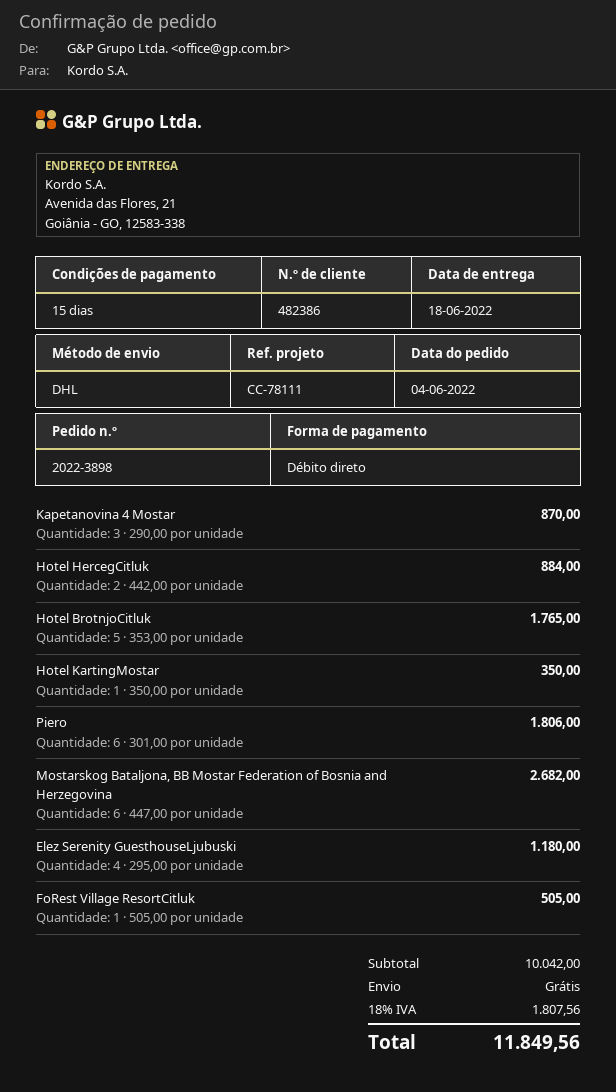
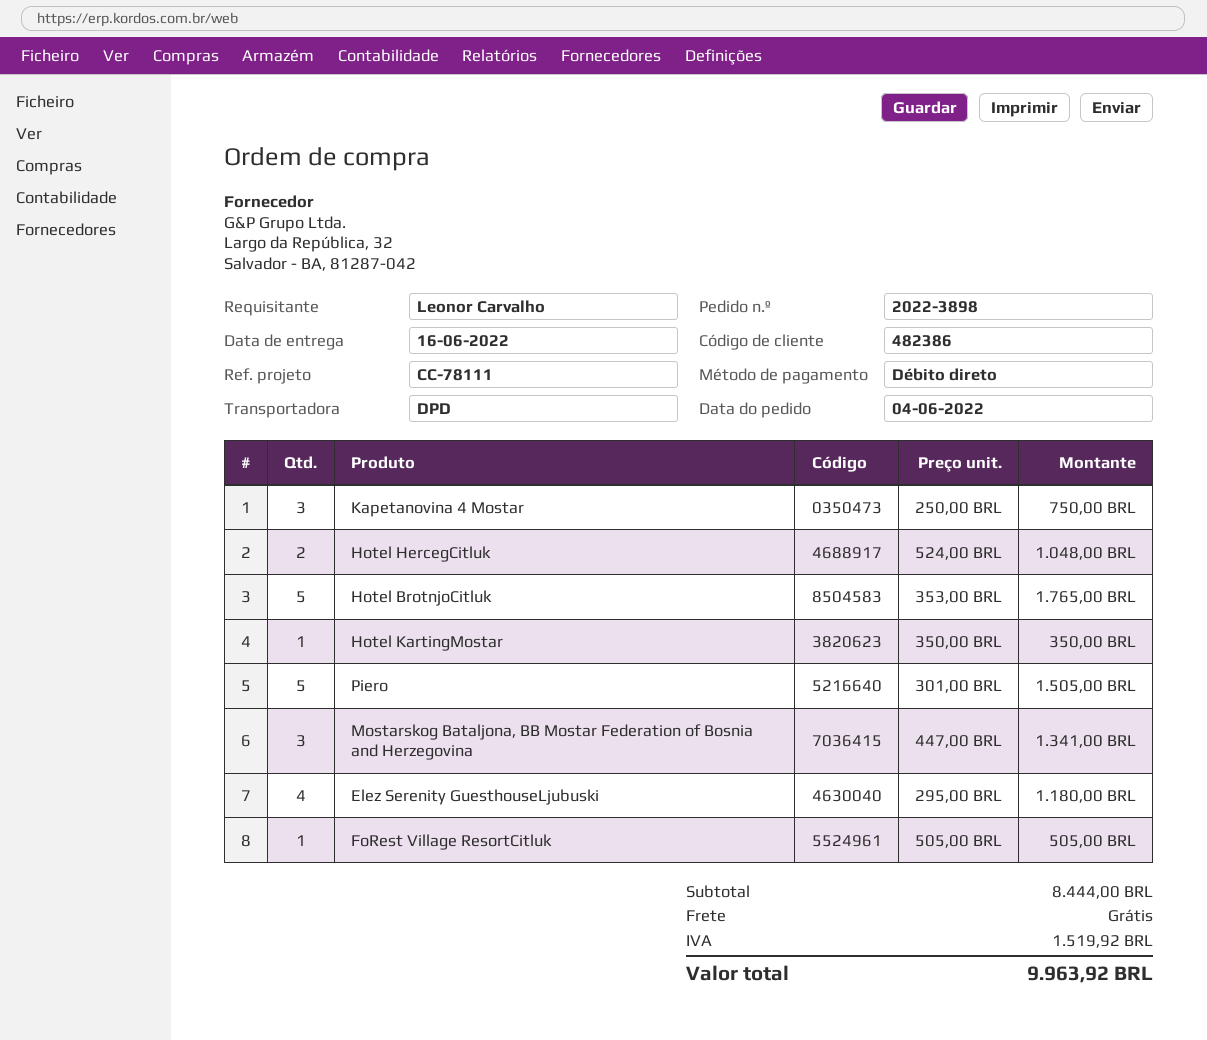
delivery date: 2022-06-18 -> 2022-06-16
shipping method: DHL -> DPD
Kapetanovina 4 Mostar: 3 x 290.00 = 870.00 -> 3 x 250.00 = 750.00
Hotel HercegCitluk: 2 x 442.00 = 884.00 -> 2 x 524.00 = 1048.00
Piero: 6 x 301.00 = 1806.00 -> 5 x 301.00 = 1505.00
Mostarskog Bataljona, BB Mostar Federation of Bosnia and Herzegovina: 6 x 447.00 = 2682.00 -> 3 x 447.00 = 1341.00
subtotal: 10042.00 -> 8444.00
tax: 1807.56 -> 1519.92
total: 11849.56 -> 9963.92

